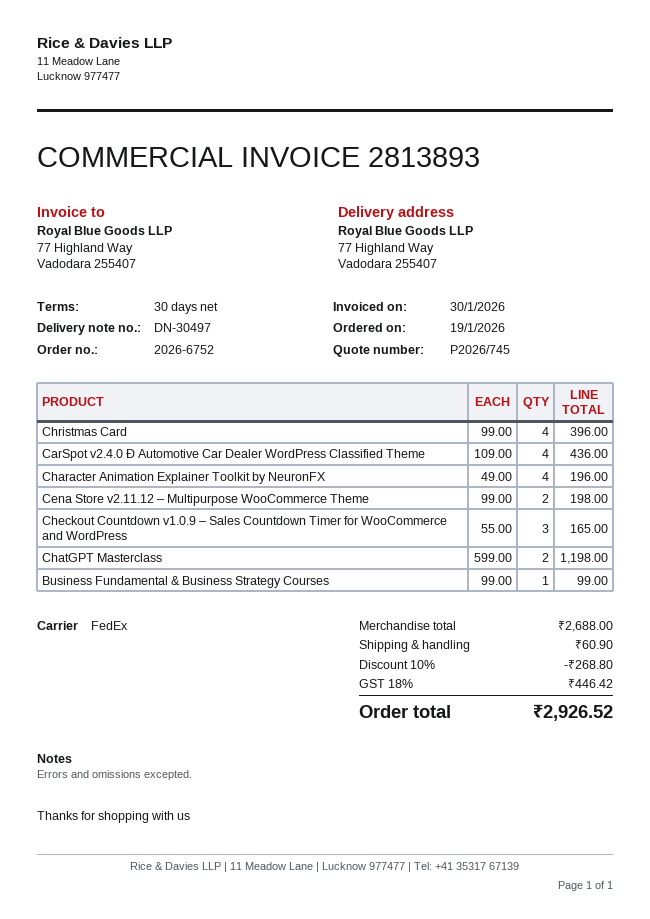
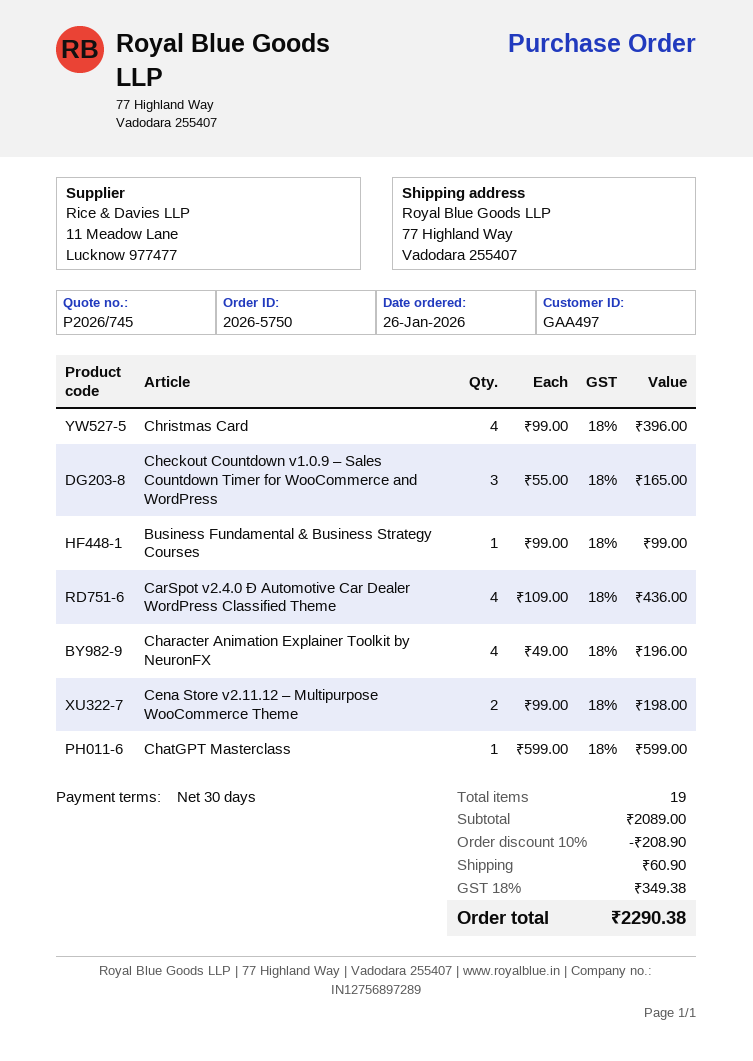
order number: 2026-6752 -> 2026-5750
order date: 2026-01-19 -> 2026-01-26
ChatGPT Masterclass: 2 x 599.00 = 1198.00 -> 1 x 599.00 = 599.00
subtotal: 2688.00 -> 2089.00
discount: 10% = 268.80 -> 10% = 208.90
tax: 18% = 446.42 -> 18% = 349.38
total: 2926.52 -> 2290.38

